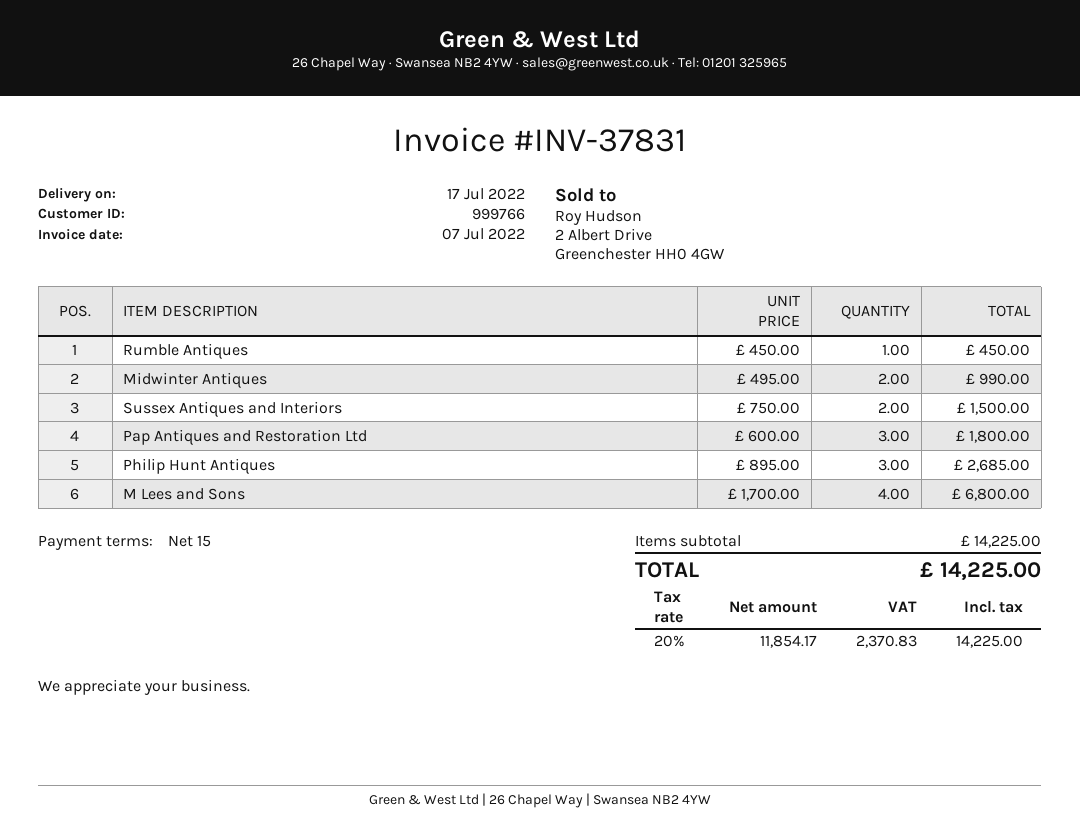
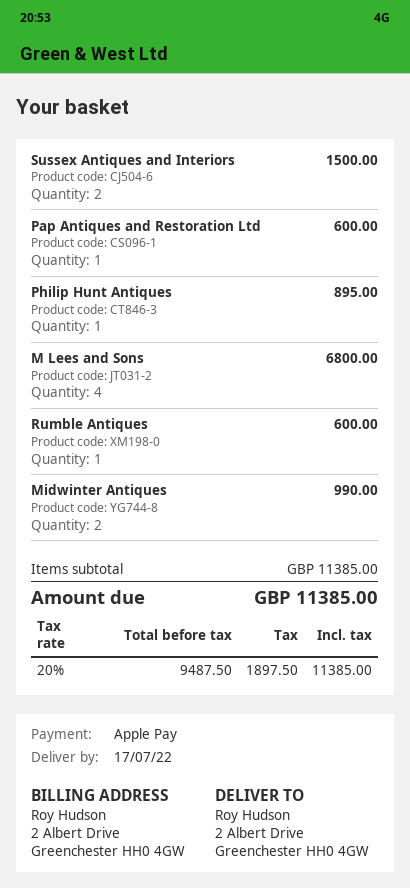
Rumble Antiques: 1 for 450.00 -> 1 for 600.00
Pap Antiques and Restoration Ltd: 3 for 1800.00 -> 1 for 600.00
Philip Hunt Antiques: 3 for 2685.00 -> 1 for 895.00
subtotal: 14225.00 -> 11385.00
net: 11854.17 -> 9487.50
tax: 20% = 2370.83 -> 20% = 1897.50
total: 14225.00 -> 11385.00

